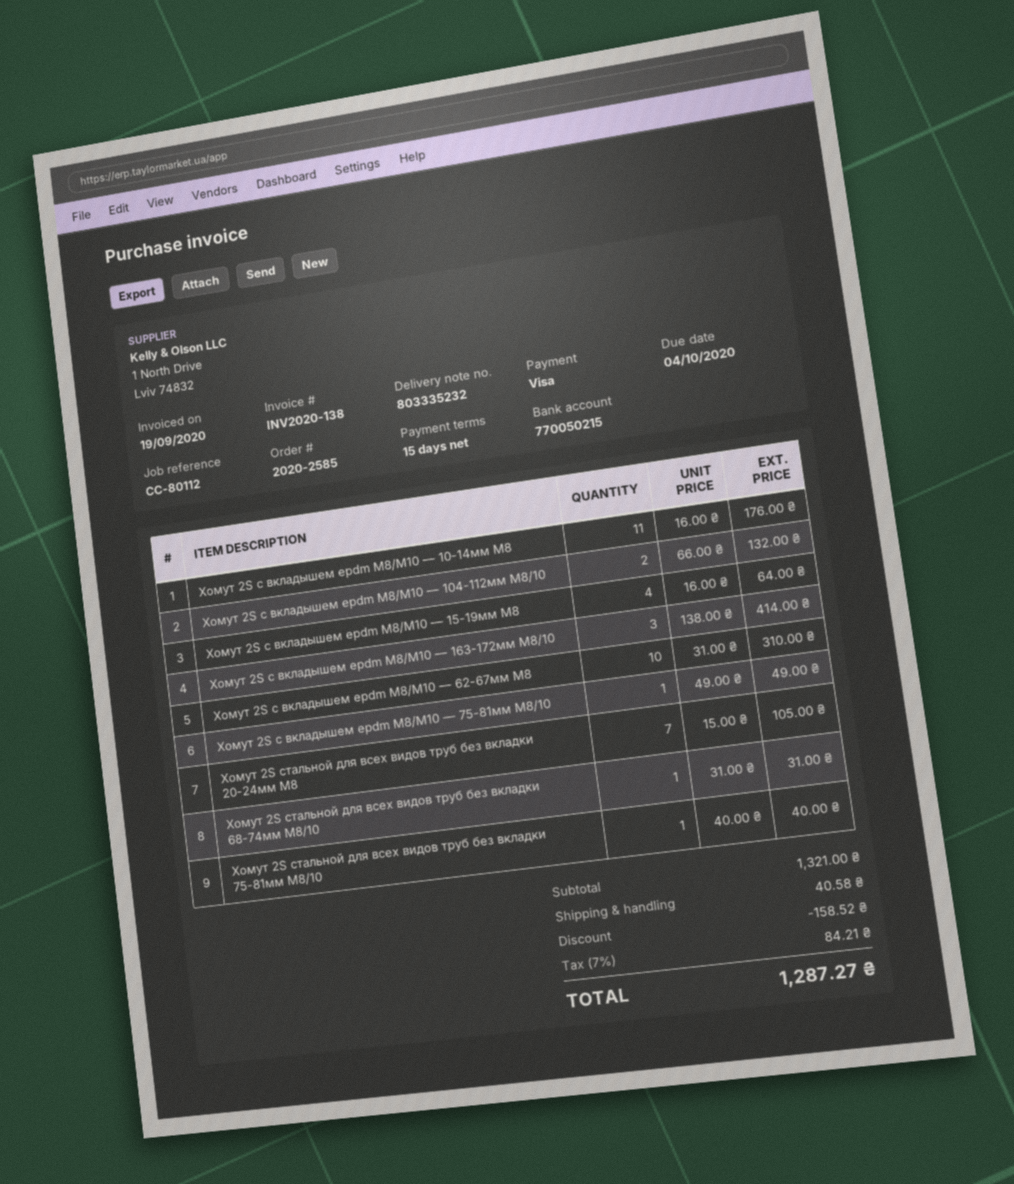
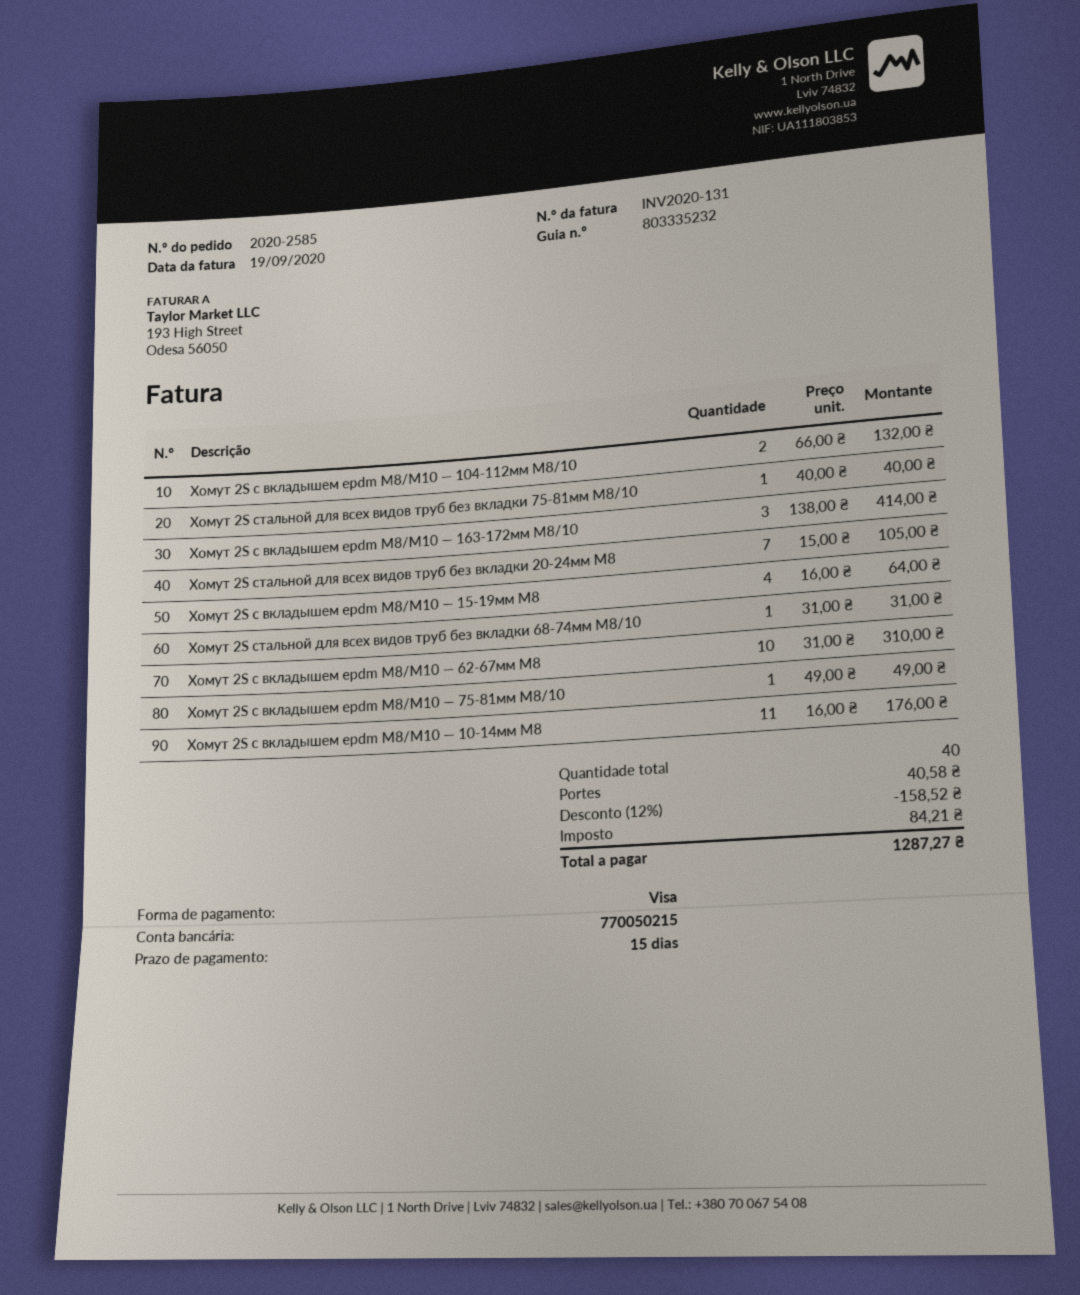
invoice number: INV2020-138 -> INV2020-131

